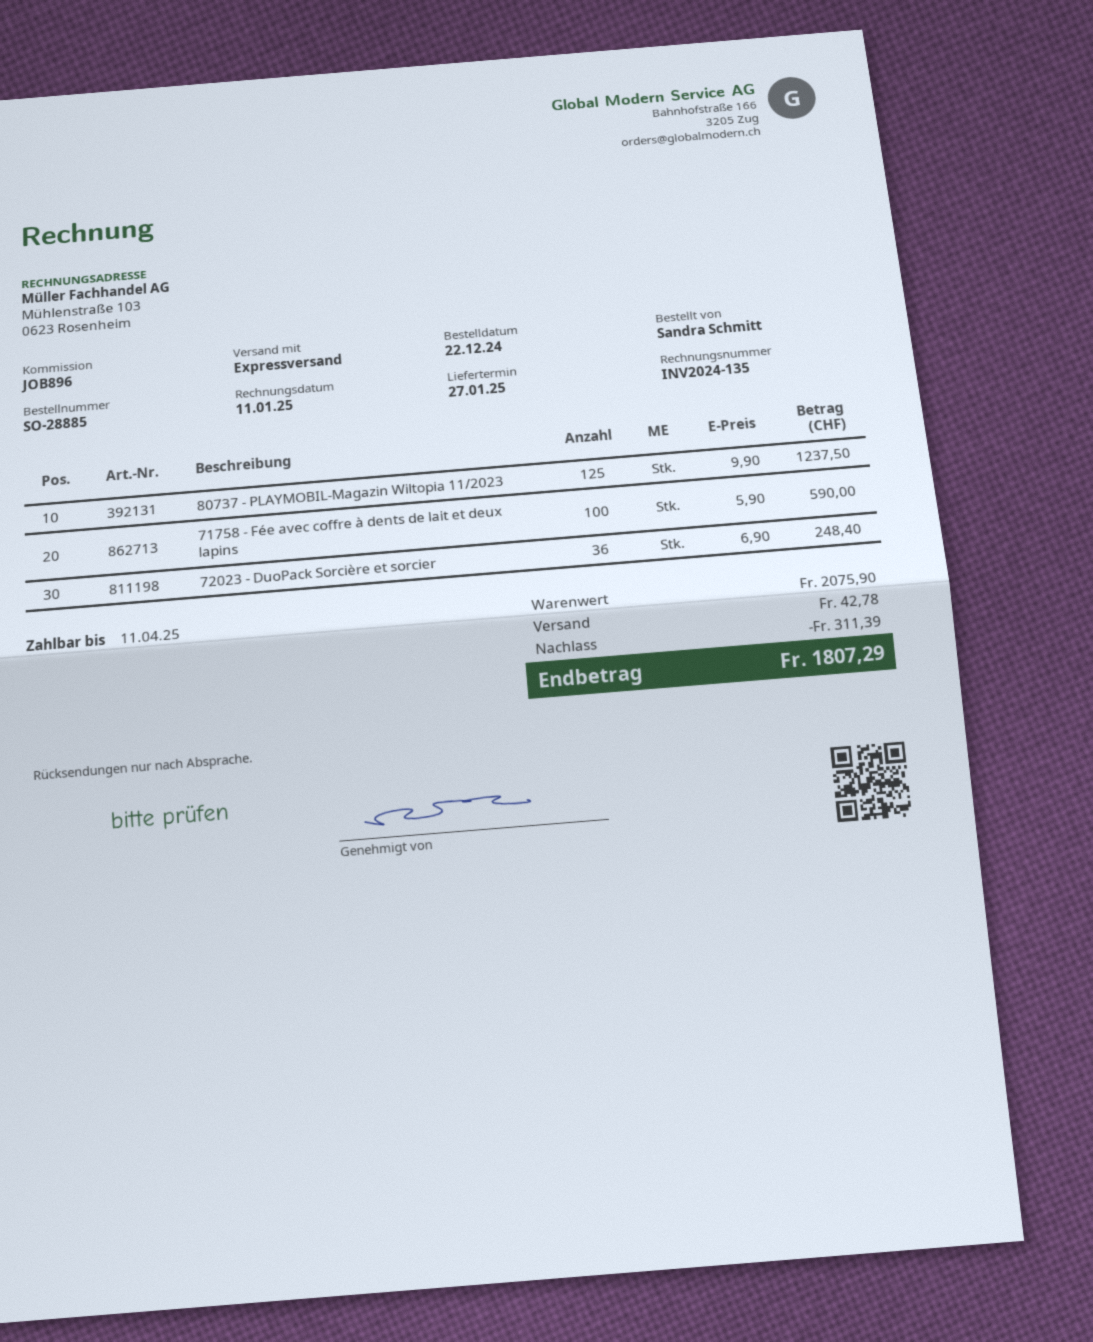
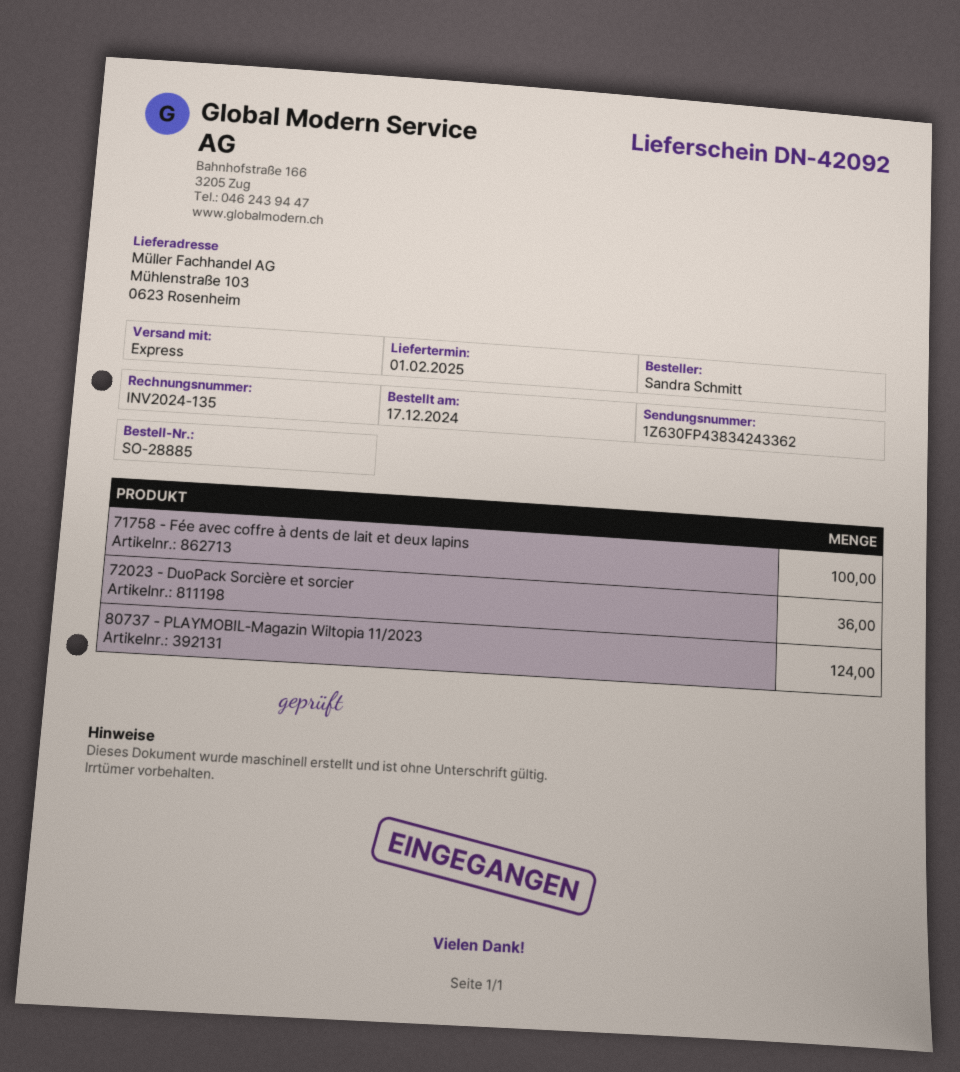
order date: 2024-12-22 -> 2024-12-17
delivery date: 2025-01-27 -> 2025-02-01
80737 - PLAYMOBIL-Magazin Wiltopia 11/2023: 125 -> 124

